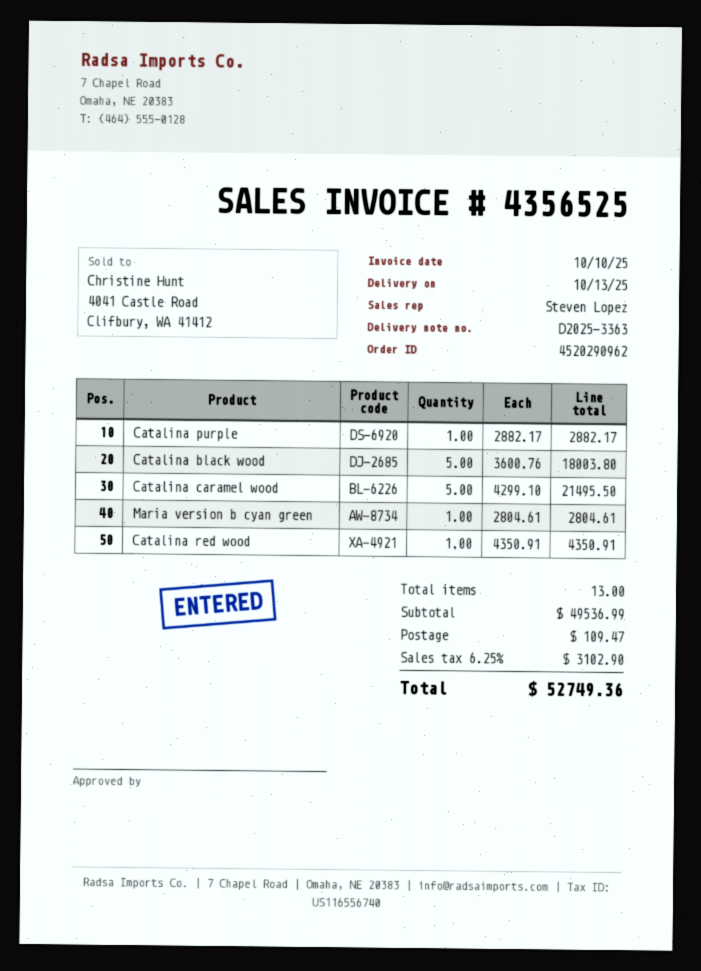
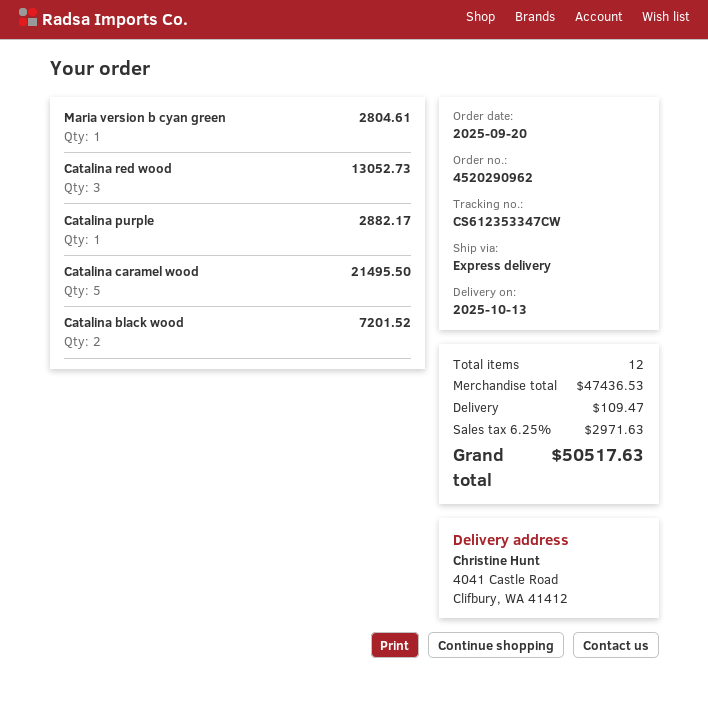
Catalina black wood: 5 for 18003.80 -> 2 for 7201.52
Catalina red wood: 1 for 4350.91 -> 3 for 13052.73
total quantity: 13 -> 12
subtotal: 49536.99 -> 47436.53
tax: 6.25% = 3102.90 -> 6.25% = 2971.63
total: 52749.36 -> 50517.63

